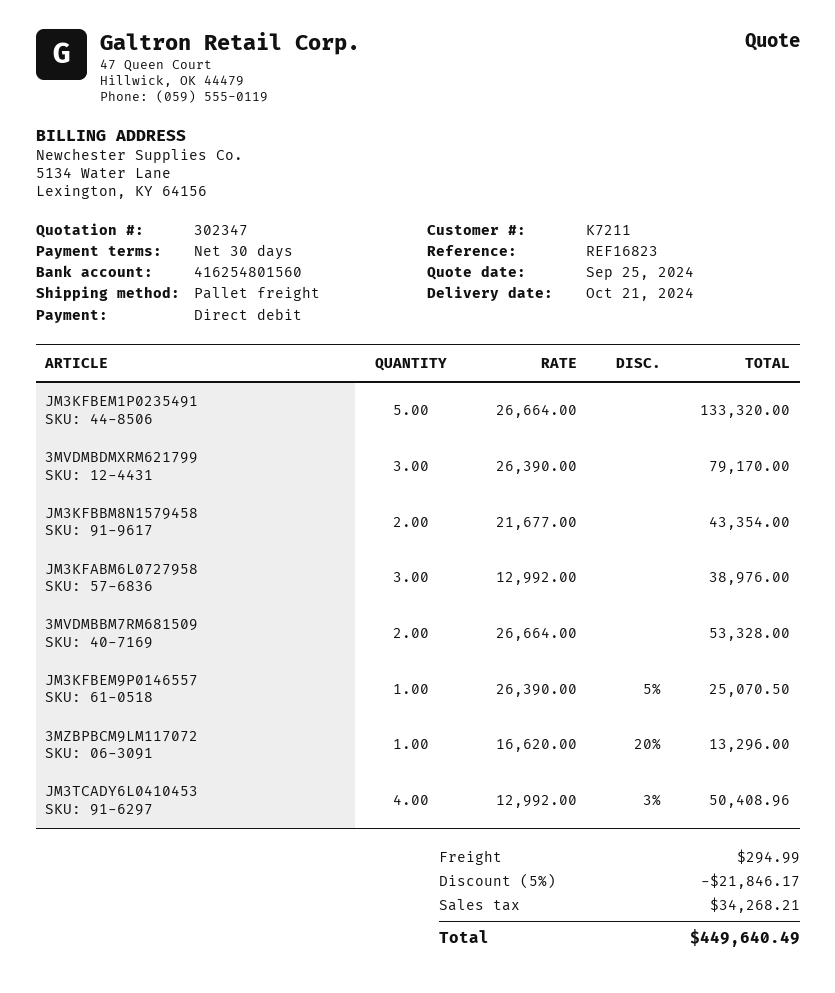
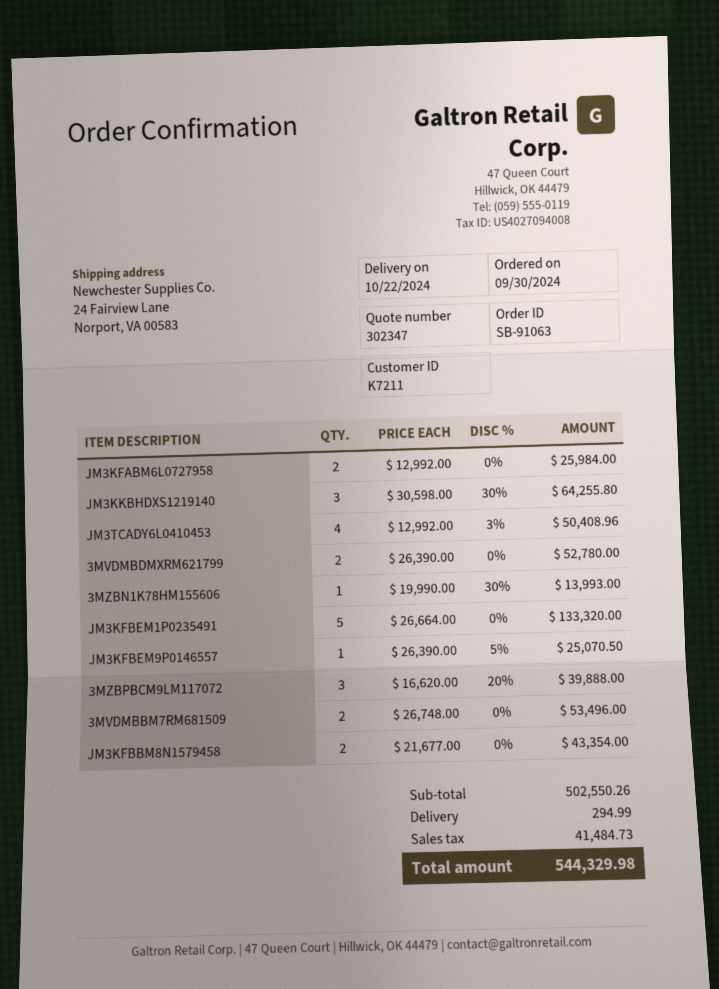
delivery date: 2024-10-21 -> 2024-10-22
3MVDMBDMXRM621799: 3 x 26390.00 = 79170.00 -> 2 x 26390.00 = 52780.00
JM3KFABM6L0727958: 3 x 12992.00 = 38976.00 -> 2 x 12992.00 = 25984.00
3MVDMBBM7RM681509: 2 x 26664.00 = 53328.00 -> 2 x 26748.00 = 53496.00
3MZBPBCM9LM117072: 1 x 16620.00 - 20% = 13296.00 -> 3 x 16620.00 - 20% = 39888.00
JM3KKBHDXS1219140: none -> 3 x 30598.00 - 30% = 64255.80
3MZBN1K78HM155606: none -> 1 x 19990.00 - 30% = 13993.00
discount: 5% = 21846.17 -> none
tax: 34268.21 -> 41484.73
total: 449640.49 -> 544329.98

